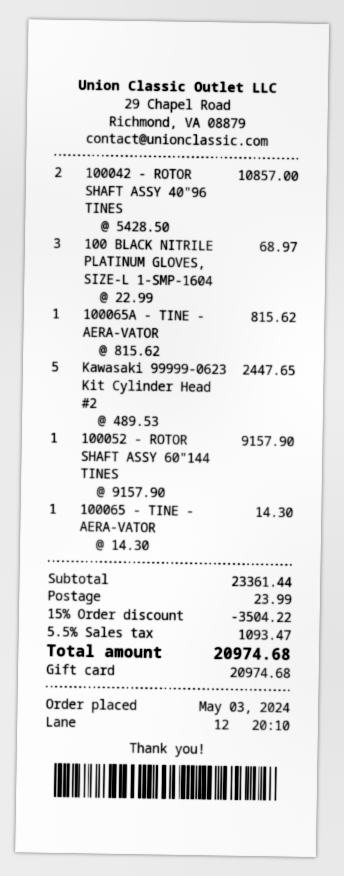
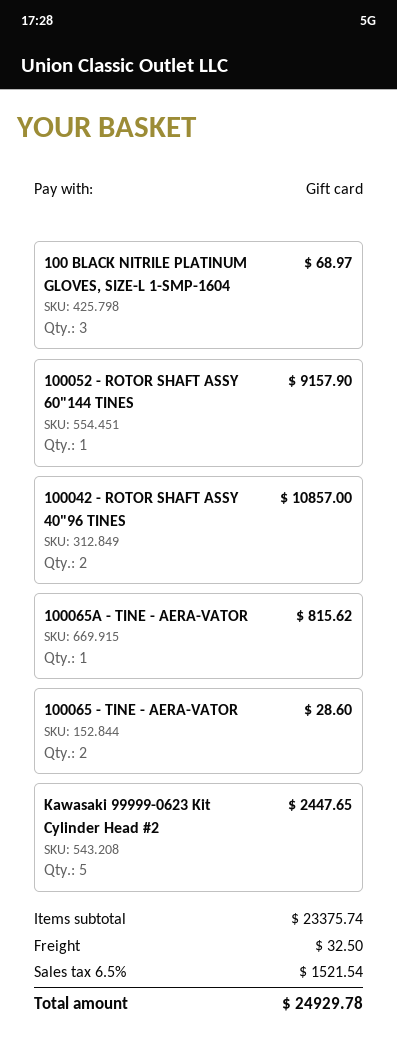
100065 - TINE - AERA-VATOR: 1 for 14.30 -> 2 for 28.60
subtotal: 23361.44 -> 23375.74
discount: 15% = 3504.22 -> none
shipping: 23.99 -> 32.50
tax: 5.5% = 1093.47 -> 6.5% = 1521.54
total: 20974.68 -> 24929.78

